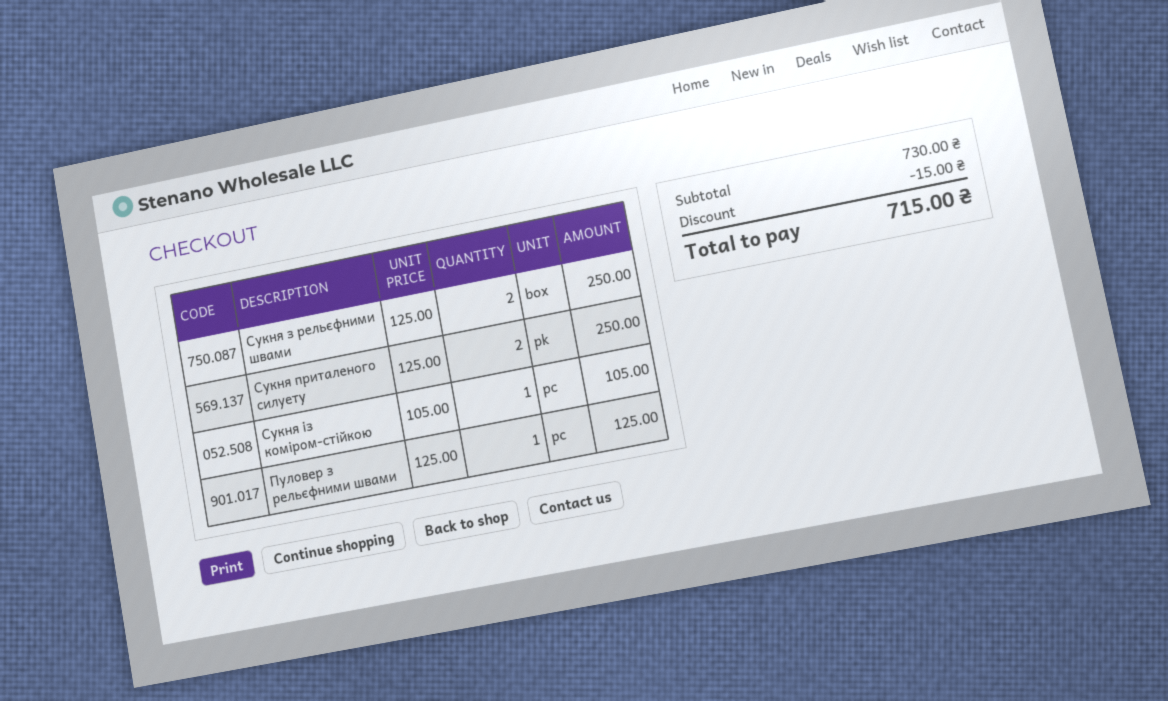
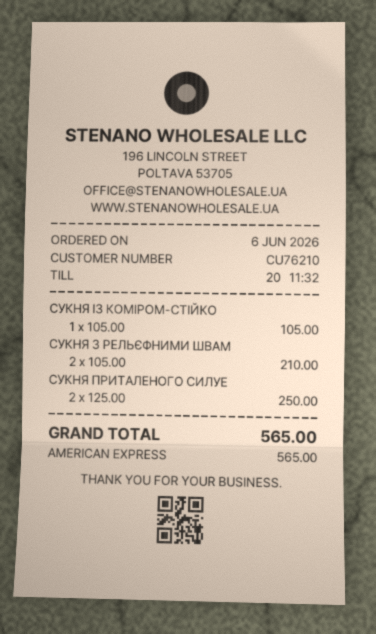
Сукня з рельєфними швами: 2 x 125.00 = 250.00 -> 2 x 105.00 = 210.00
Пуловер з рельєфними швами: 1 x 125.00 = 125.00 -> none
discount: 15.00 -> none
total: 715.00 -> 565.00

